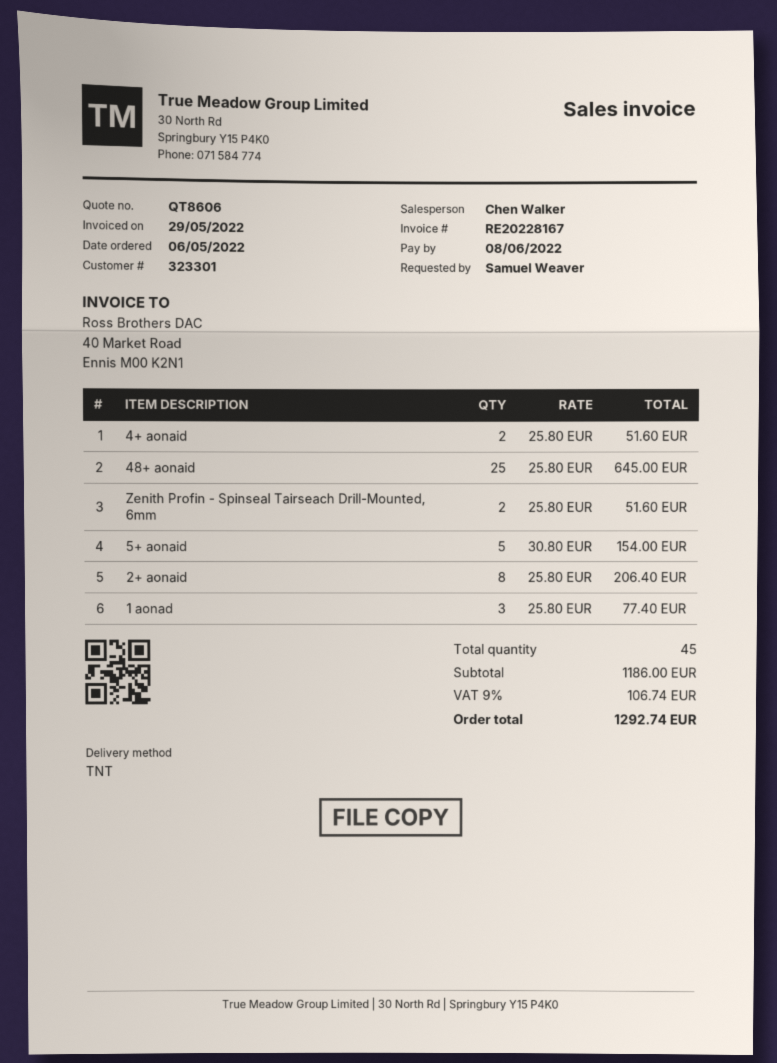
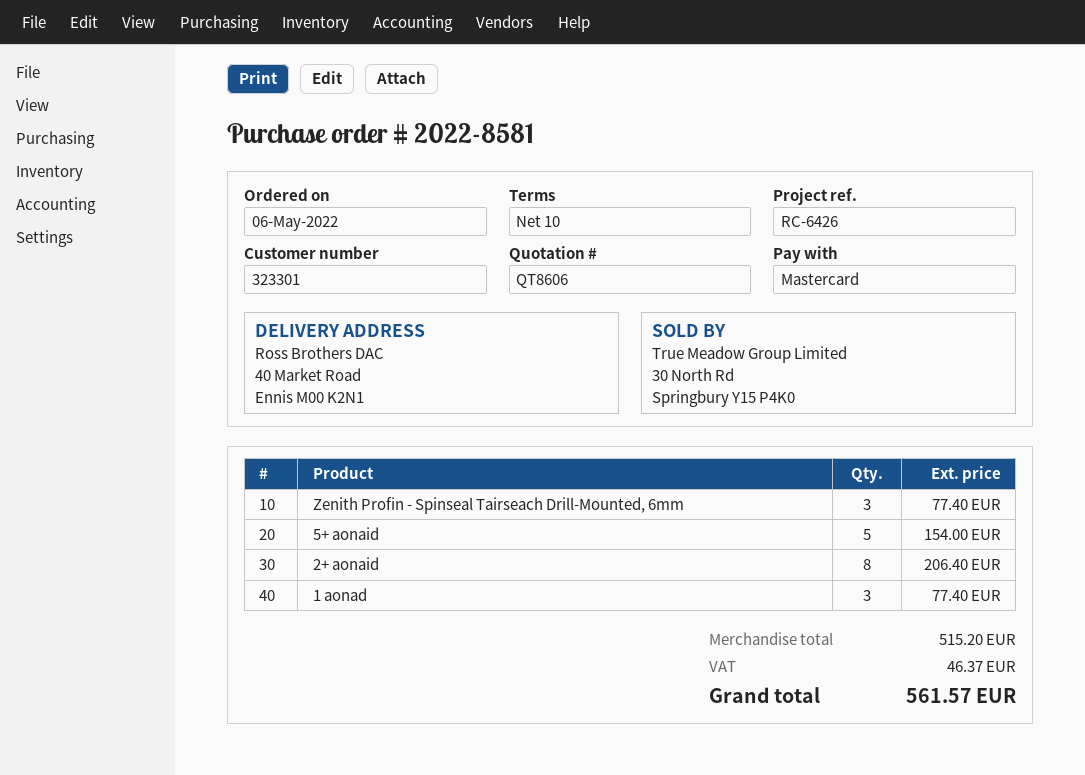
4+ aonaid: 2 for 51.60 -> none
48+ aonaid: 25 for 645.00 -> none
Zenith Profin - Spinseal Tairseach Drill-Mounted, 6mm: 2 for 51.60 -> 3 for 77.40
subtotal: 1186.00 -> 515.20
tax: 106.74 -> 46.37
total: 1292.74 -> 561.57

